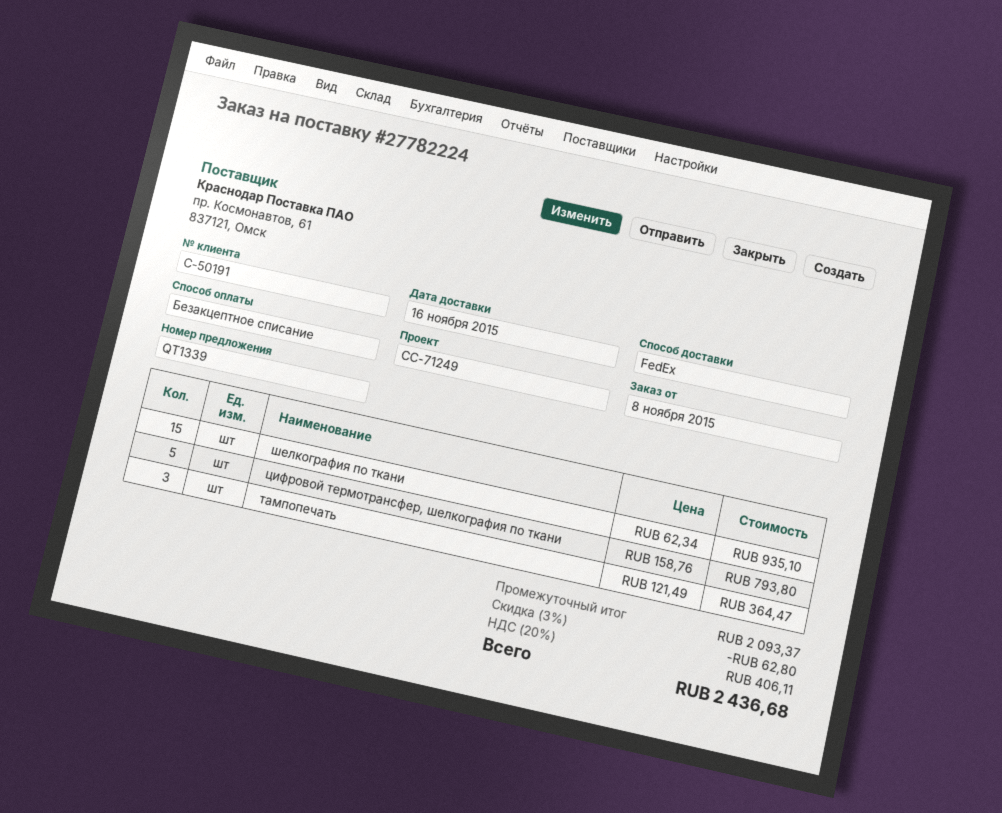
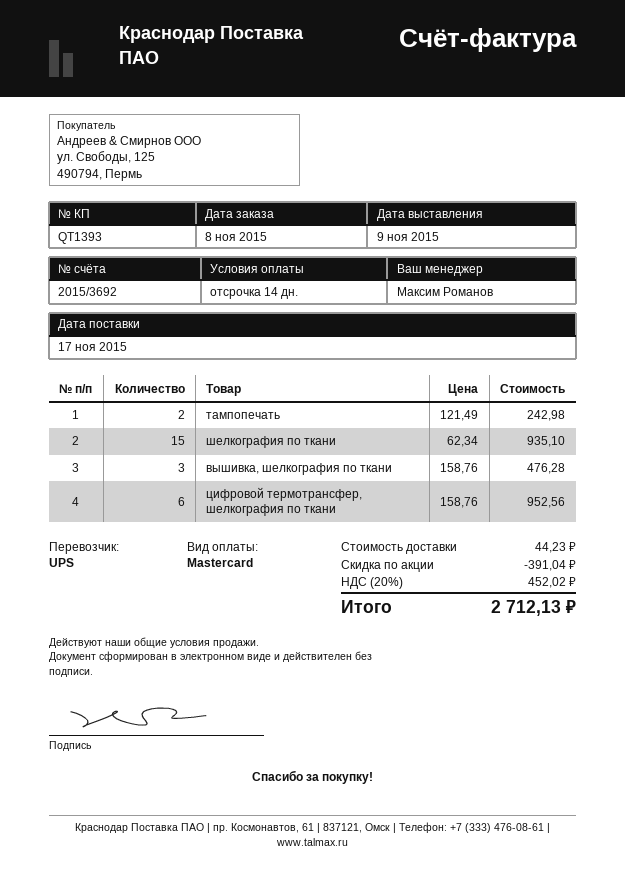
quote number: QT1339 -> QT1393
delivery date: 2015-11-16 -> 2015-11-17
payment method: direct debit -> Mastercard
shipping method: FedEx -> UPS
цифровой термотрансфер, шелкография по ткани: 5 x 158.76 = 793.80 -> 6 x 158.76 = 952.56
тампопечать: 3 x 121.49 = 364.47 -> 2 x 121.49 = 242.98
вышивка, шелкография по ткани: none -> 3 x 158.76 = 476.28
discount: 62.80 -> 391.04
shipping: none -> 44.23
tax: 20% = 406.11 -> 20% = 452.02
total: 2436.68 -> 2712.13

